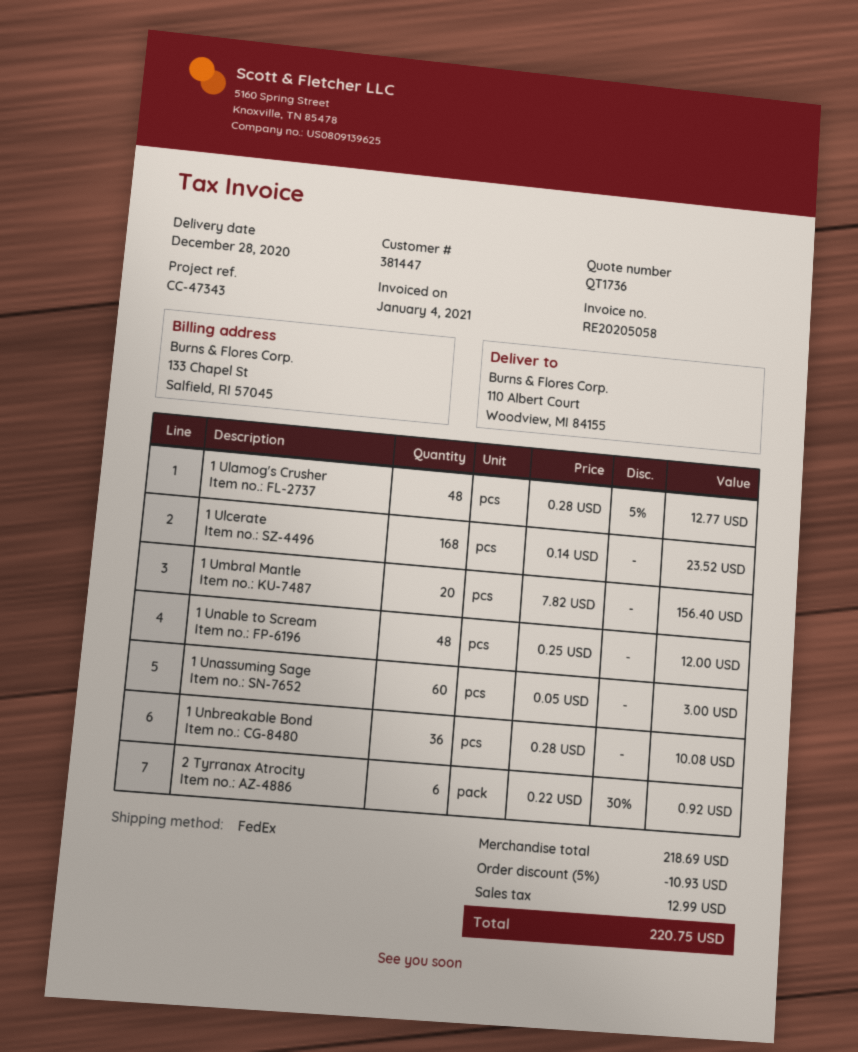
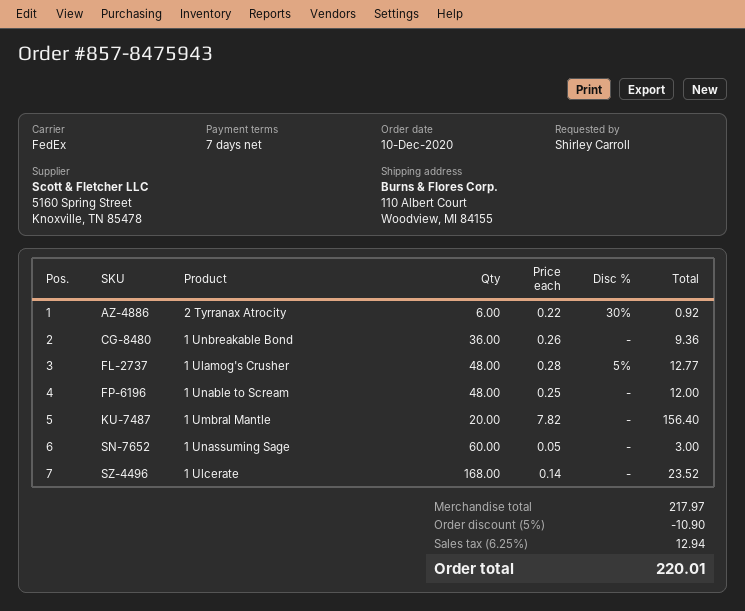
1 Unbreakable Bond: 36 x 0.28 = 10.08 -> 36 x 0.26 = 9.36
subtotal: 218.69 -> 217.97
discount: 5% = 10.93 -> 5% = 10.90
tax: 12.99 -> 12.94
total: 220.75 -> 220.01

